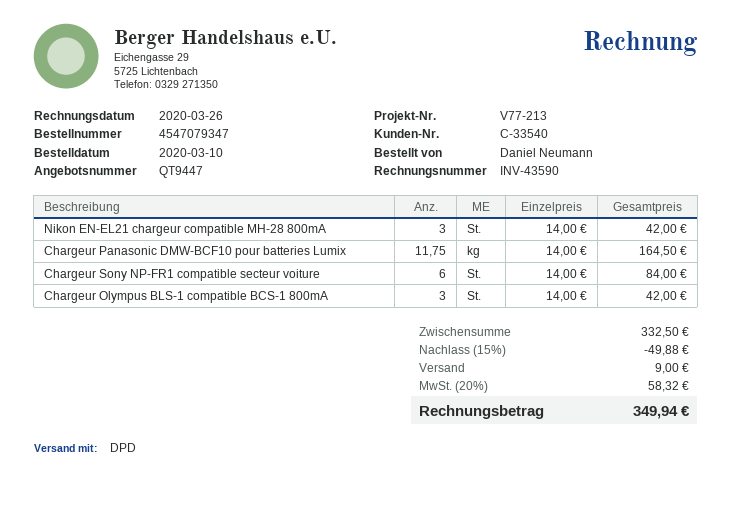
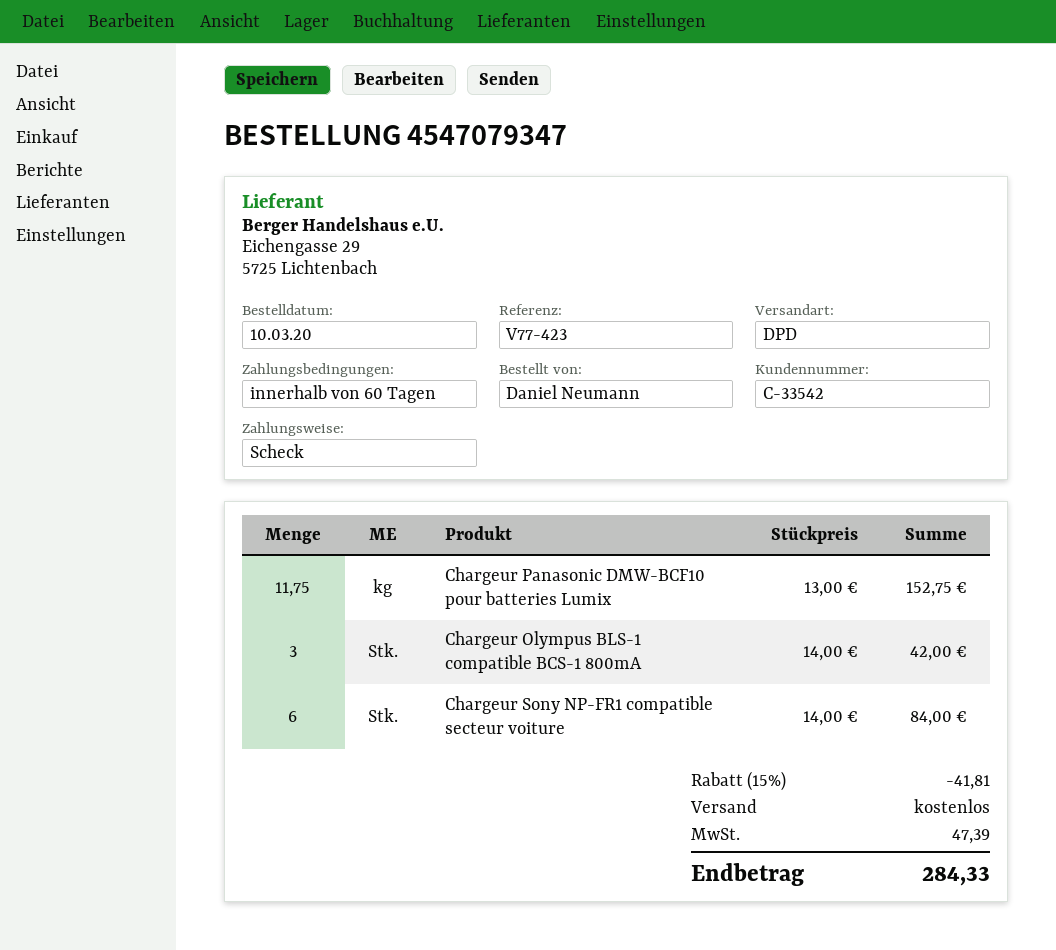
customer number: C-33540 -> C-33542
reference: V77-213 -> V77-423
Nikon EN-EL21 chargeur compatible MH-28 800mA: 3 x 14.00 = 42.00 -> none
Chargeur Panasonic DMW-BCF10 pour batteries Lumix: 11.75 x 14.00 = 164.50 -> 11.75 x 13.00 = 152.75
discount: 15% = 49.88 -> 15% = 41.81
shipping: 9.00 -> 0.00
tax: 58.32 -> 47.39
total: 349.94 -> 284.33

